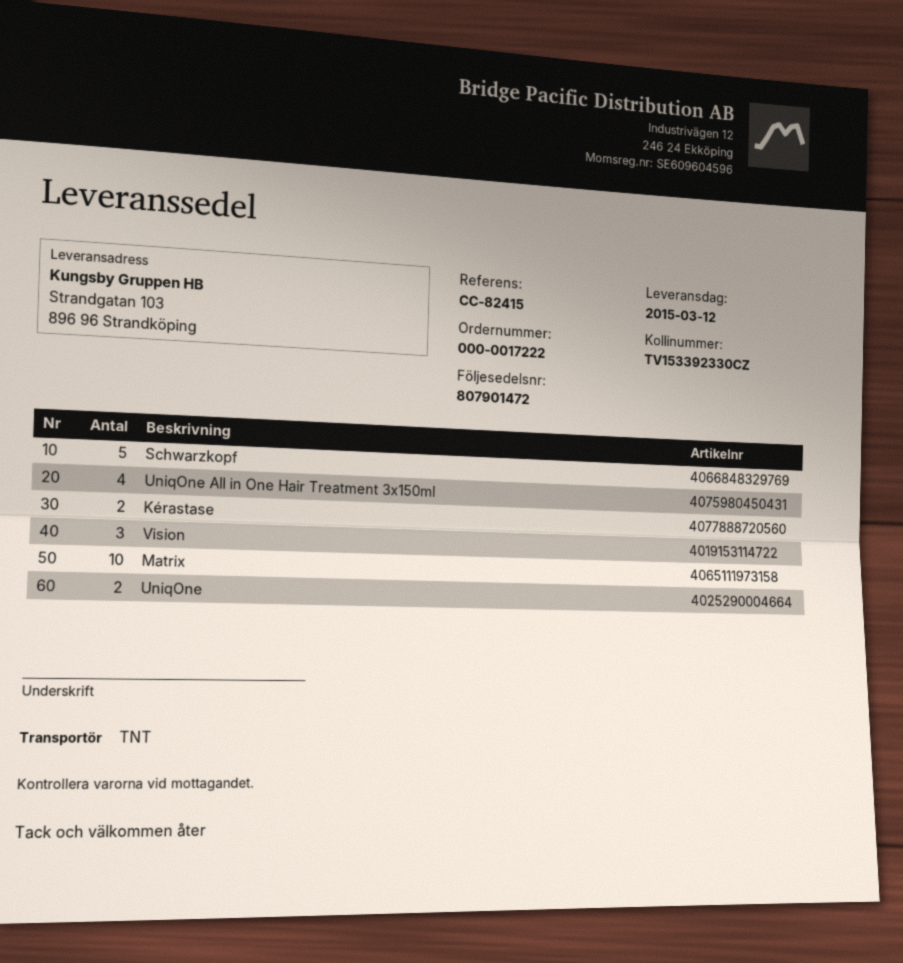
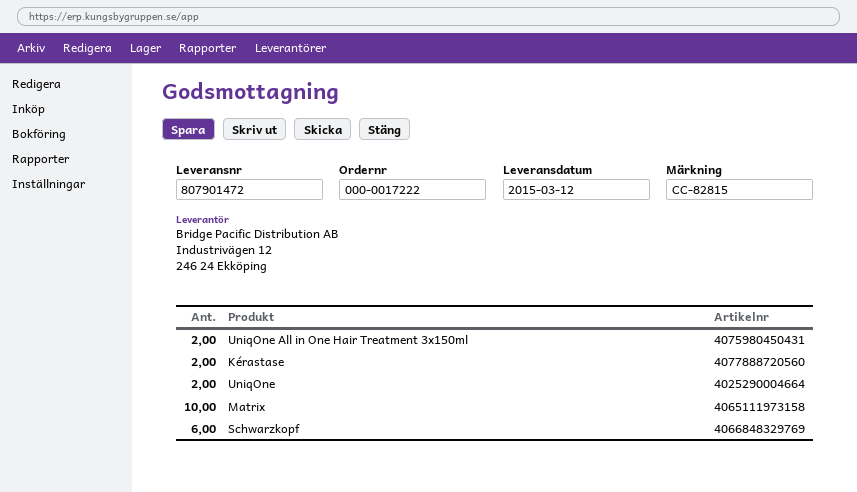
reference: CC-82415 -> CC-82815
Schwarzkopf: 5 -> 6
UniqOne All in One Hair Treatment 3x150ml: 4 -> 2
Vision: 3 -> none

